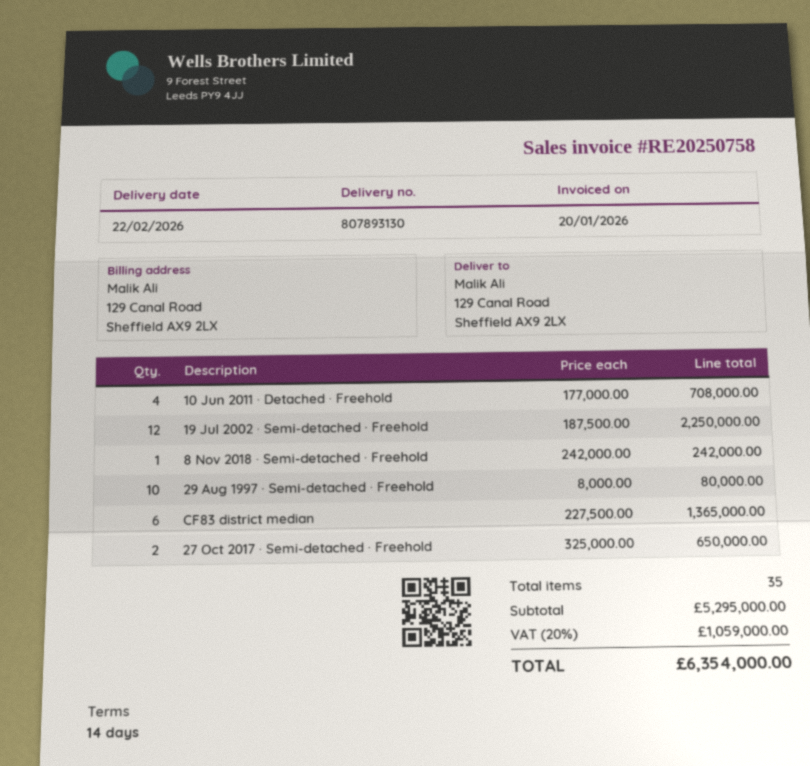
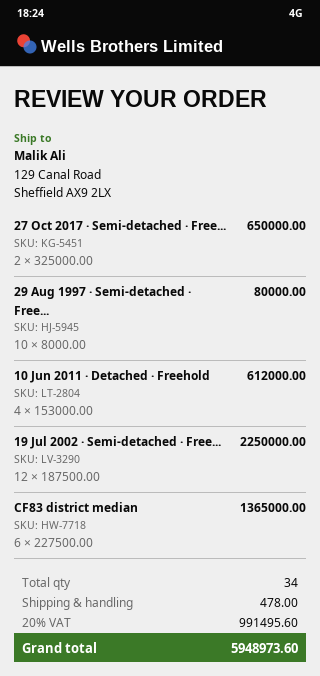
10 Jun 2011 · Detached · Freehold: 4 x 177000.00 = 708000.00 -> 4 x 153000.00 = 612000.00
8 Nov 2018 · Semi-detached · Freehold: 1 x 242000.00 = 242000.00 -> none
total quantity: 35 -> 34
shipping: none -> 478.00
tax: 20% = 1059000.00 -> 20% = 991495.60
total: 6354000.00 -> 5948973.60

